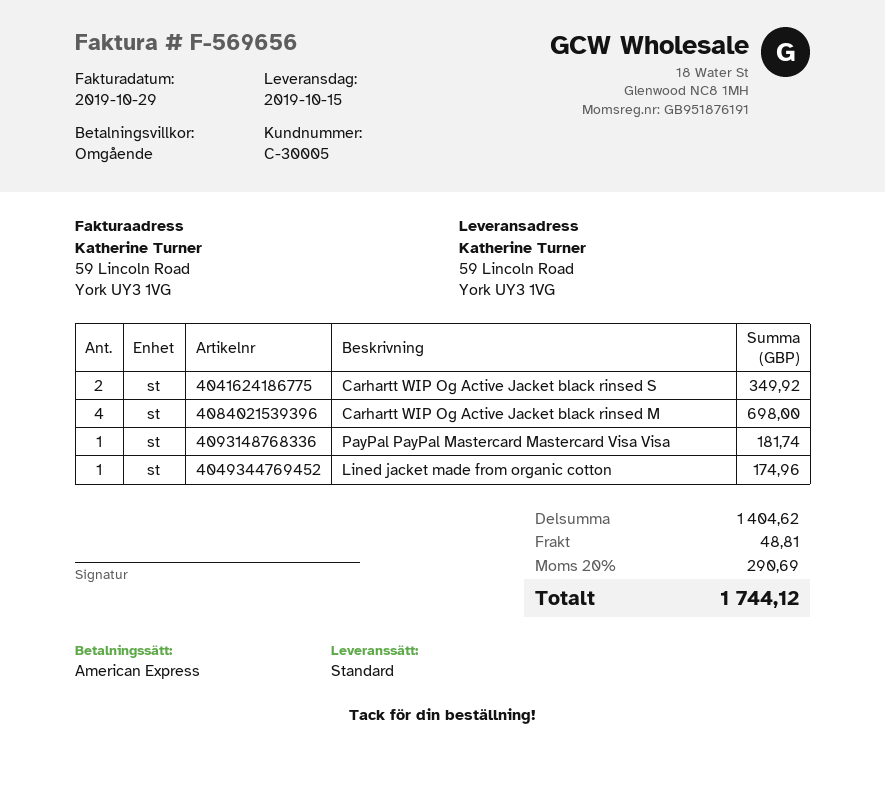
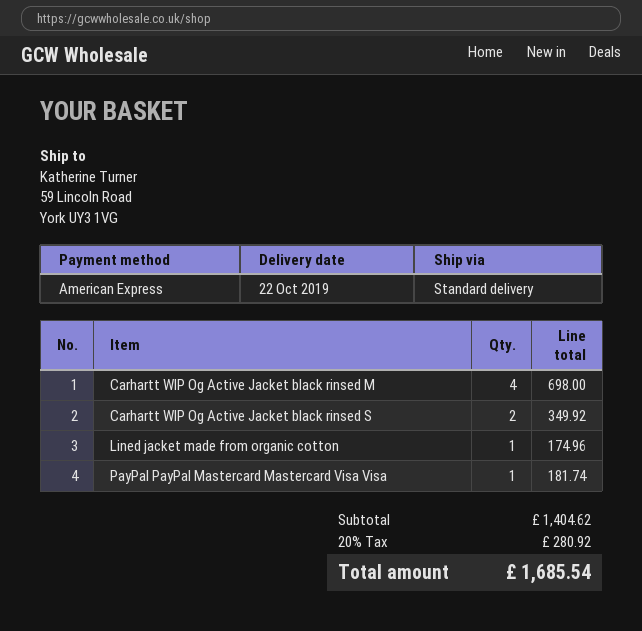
delivery date: 2019-10-15 -> 2019-10-22
shipping: 48.81 -> none
tax: 20% = 290.69 -> 20% = 280.92
total: 1744.12 -> 1685.54

